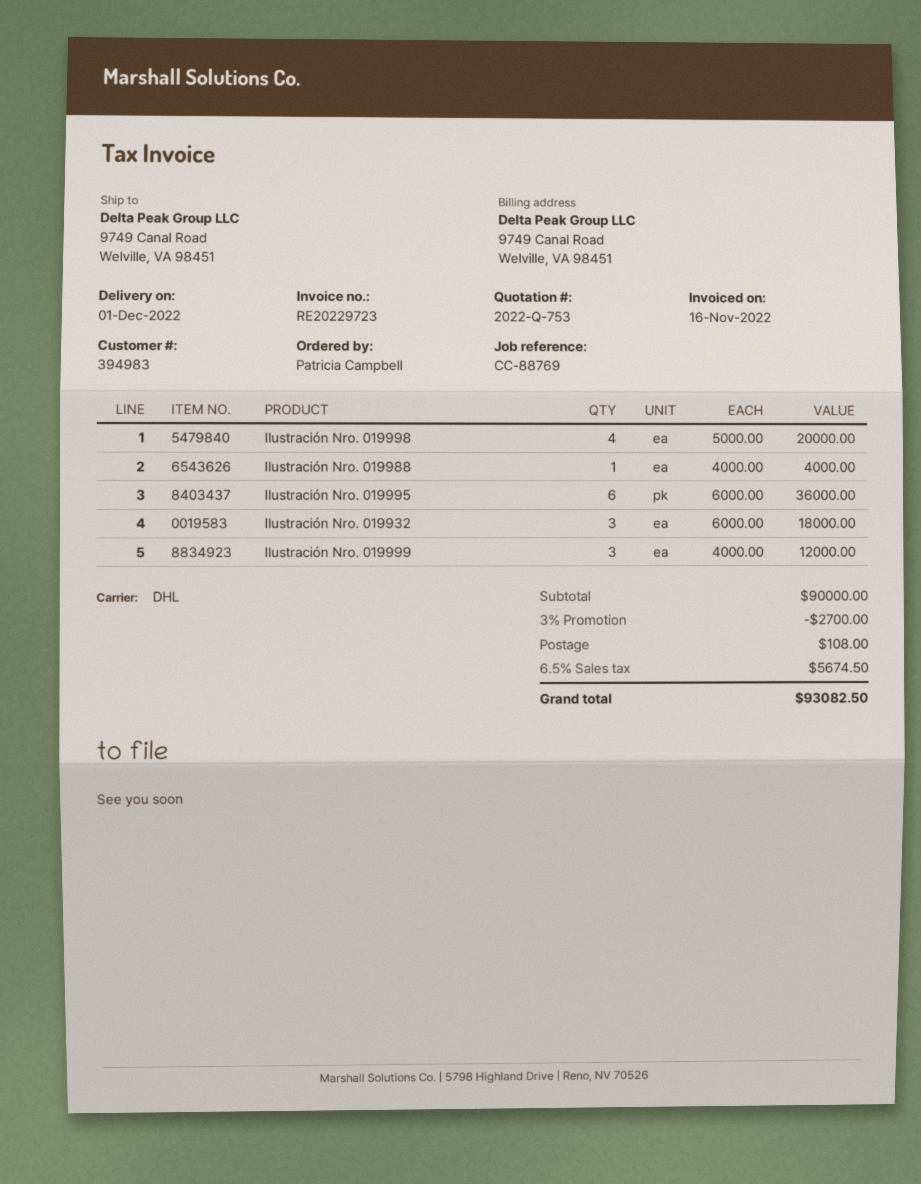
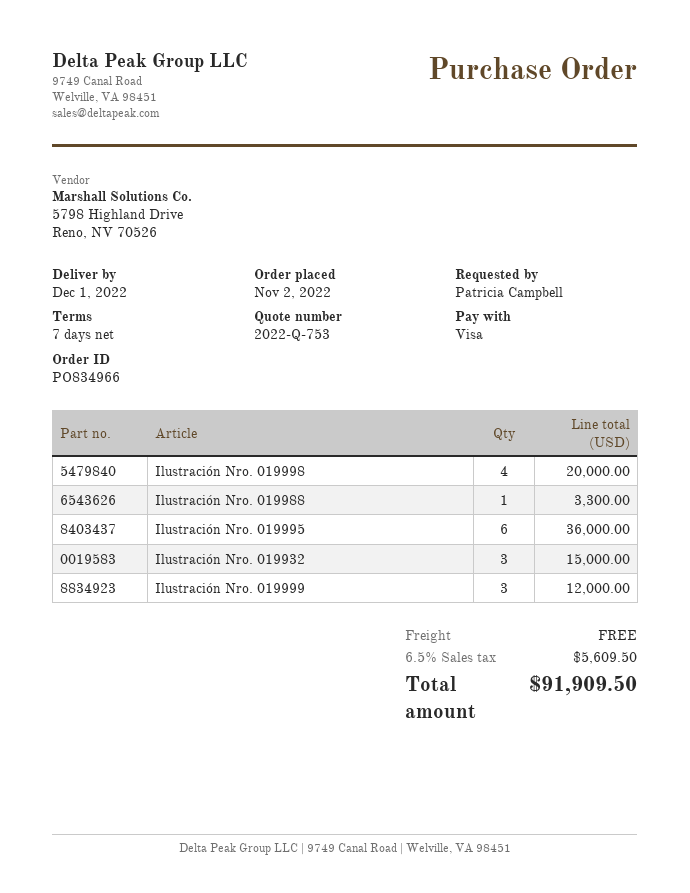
Ilustración Nro. 019988: 1 for 4000.00 -> 1 for 3300.00
Ilustración Nro. 019932: 3 for 18000.00 -> 3 for 15000.00
discount: 3% = 2700.00 -> none
shipping: 108.00 -> 0.00
tax: 6.5% = 5674.50 -> 6.5% = 5609.50
total: 93082.50 -> 91909.50

